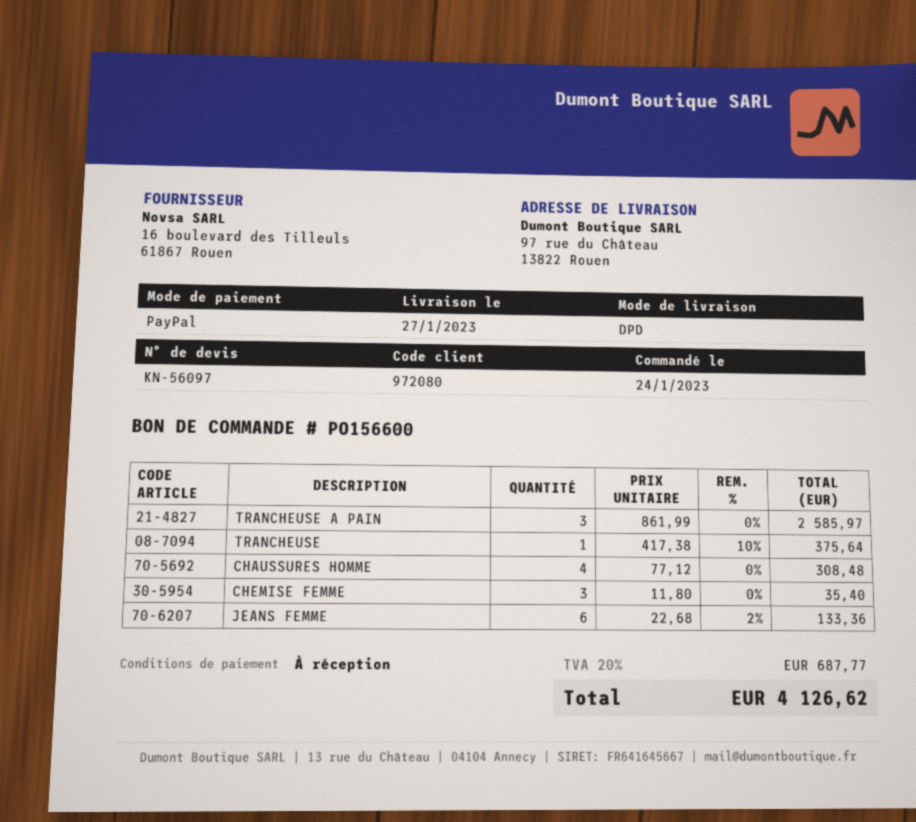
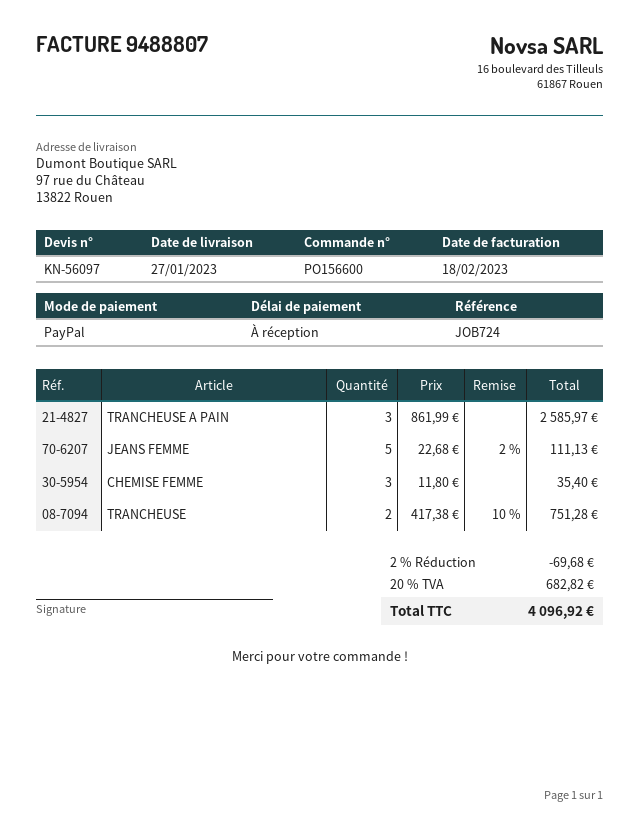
TRANCHEUSE: 1 x 417.38 - 10% = 375.64 -> 2 x 417.38 - 10% = 751.28
CHAUSSURES HOMME: 4 x 77.12 = 308.48 -> none
JEANS FEMME: 6 x 22.68 - 2% = 133.36 -> 5 x 22.68 - 2% = 111.13
discount: none -> 2% = 69.68
tax: 20% = 687.77 -> 20% = 682.82
total: 4126.62 -> 4096.92

